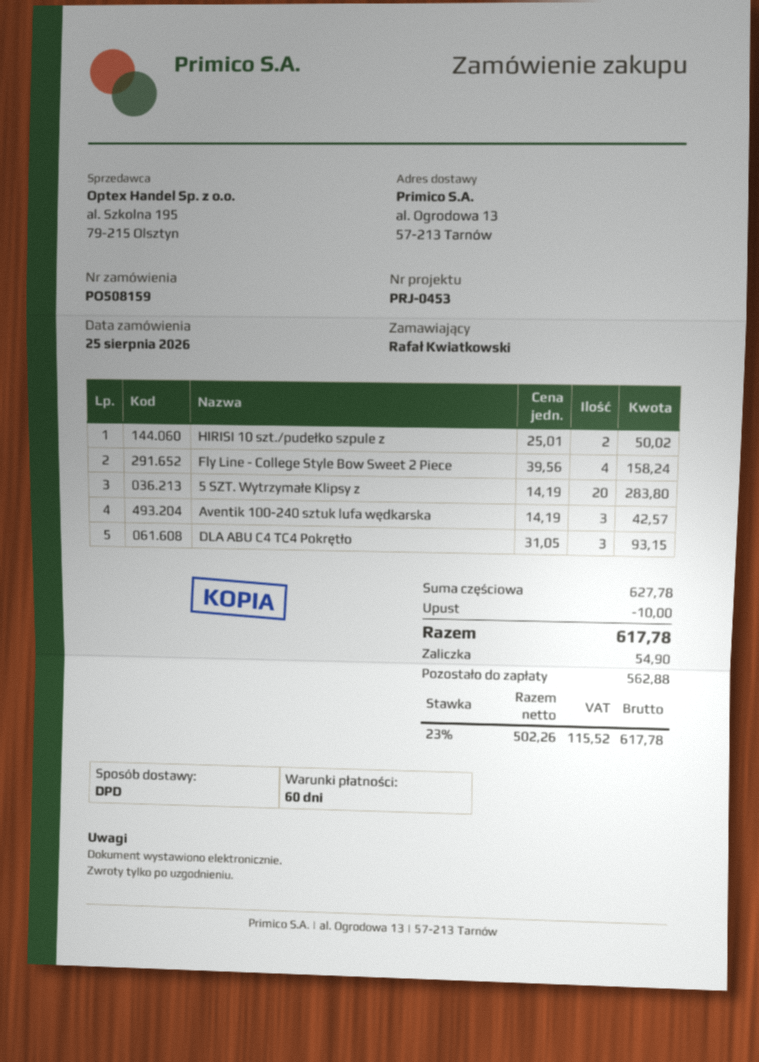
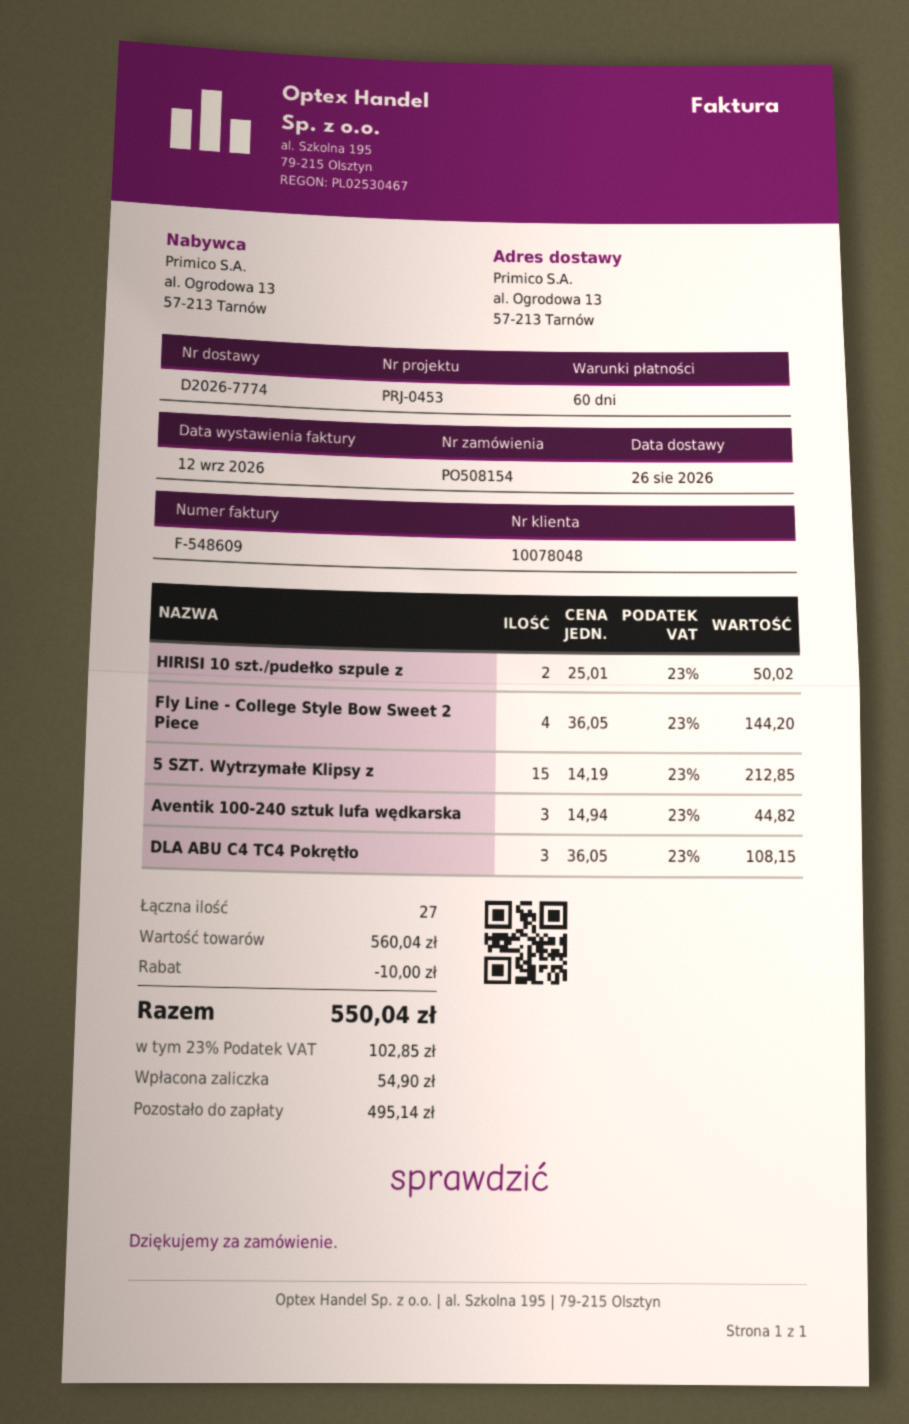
order number: PO508159 -> PO508154
Fly Line - College Style Bow Sweet 2 Piece: 4 x 39.56 = 158.24 -> 4 x 36.05 = 144.20
5 SZT. Wytrzymałe Klipsy z: 20 x 14.19 = 283.80 -> 15 x 14.19 = 212.85
Aventik 100-240 sztuk lufa wędkarska: 3 x 14.19 = 42.57 -> 3 x 14.94 = 44.82
DLA ABU C4 TC4 Pokrętło: 3 x 31.05 = 93.15 -> 3 x 36.05 = 108.15
subtotal: 627.78 -> 560.04
tax: 23% = 115.52 -> 23% = 102.85
total: 617.78 -> 550.04
balance: 562.88 -> 495.14

